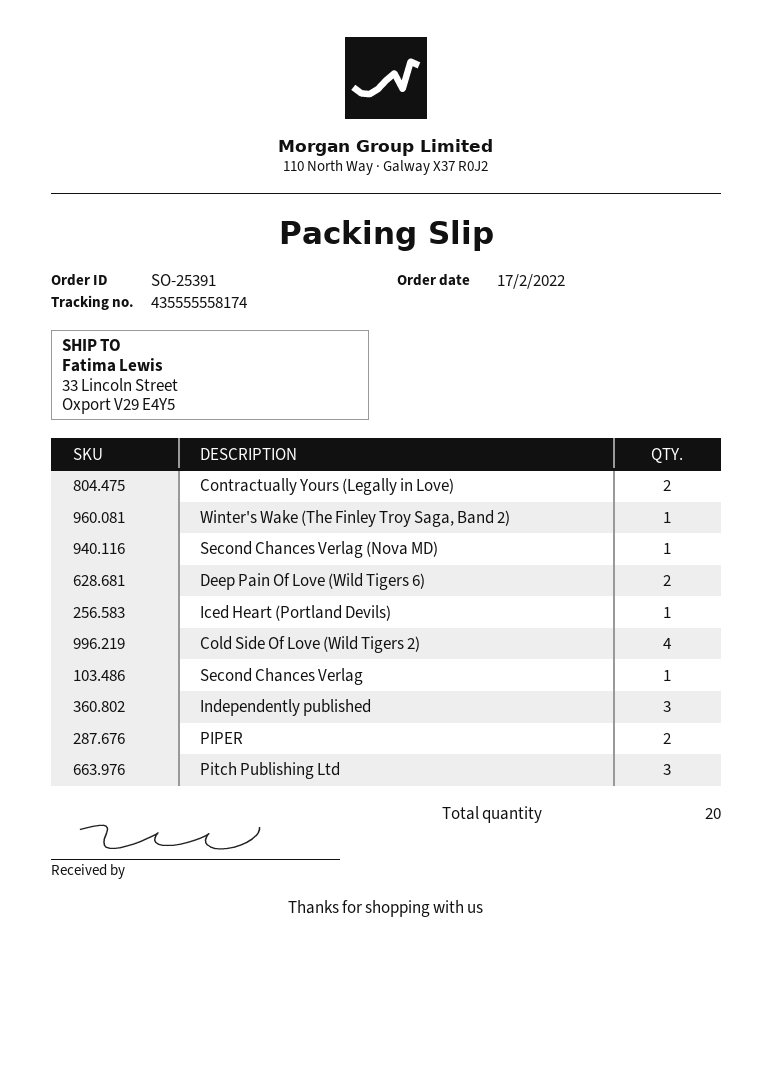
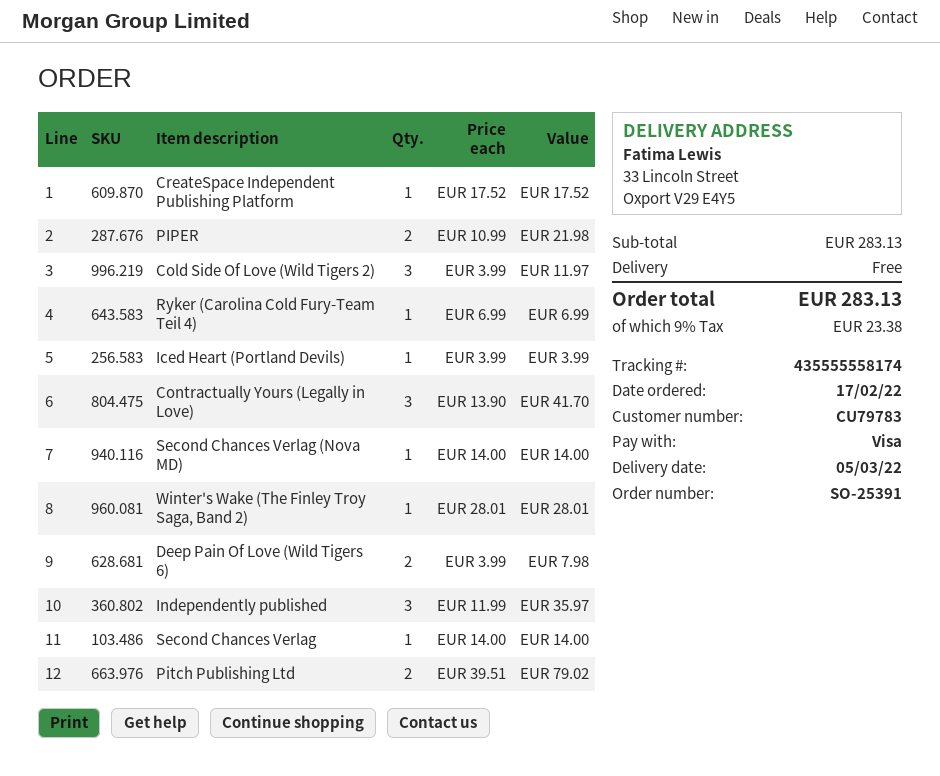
Contractually Yours (Legally in Love): 2 -> 3
Cold Side Of Love (Wild Tigers 2): 4 -> 3
Pitch Publishing Ltd: 3 -> 2
CreateSpace Independent Publishing Platform: none -> 1
Ryker (Carolina Cold Fury-Team Teil 4): none -> 1

